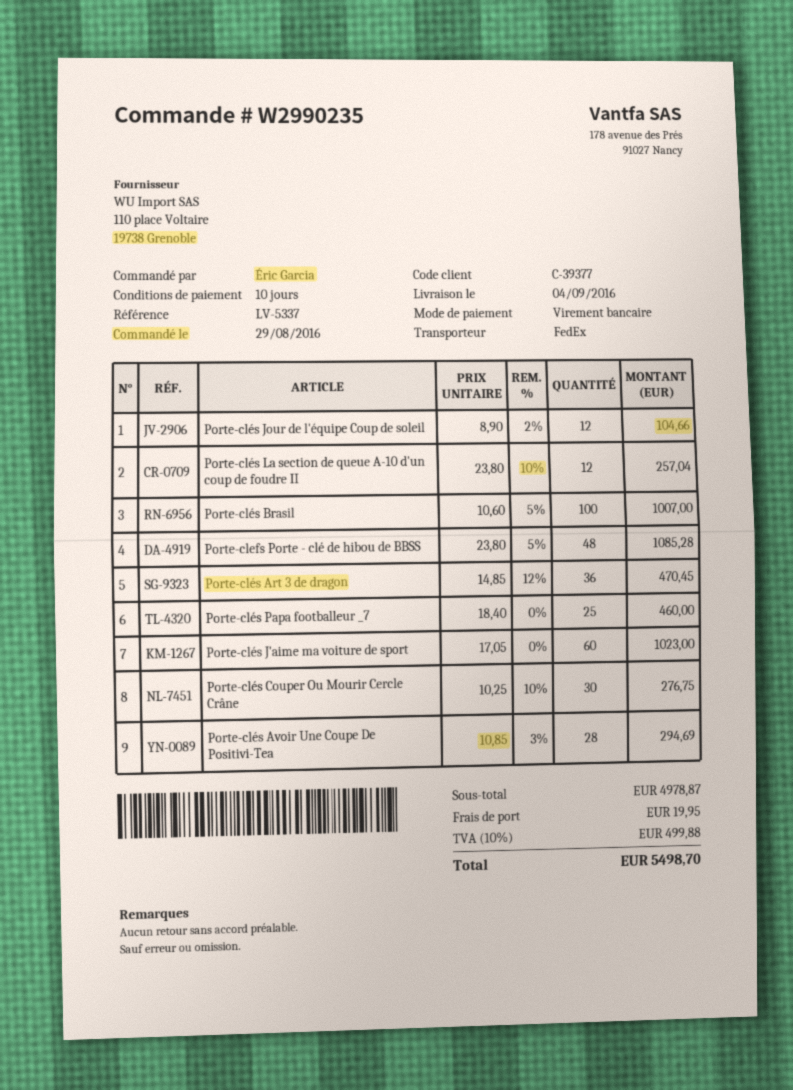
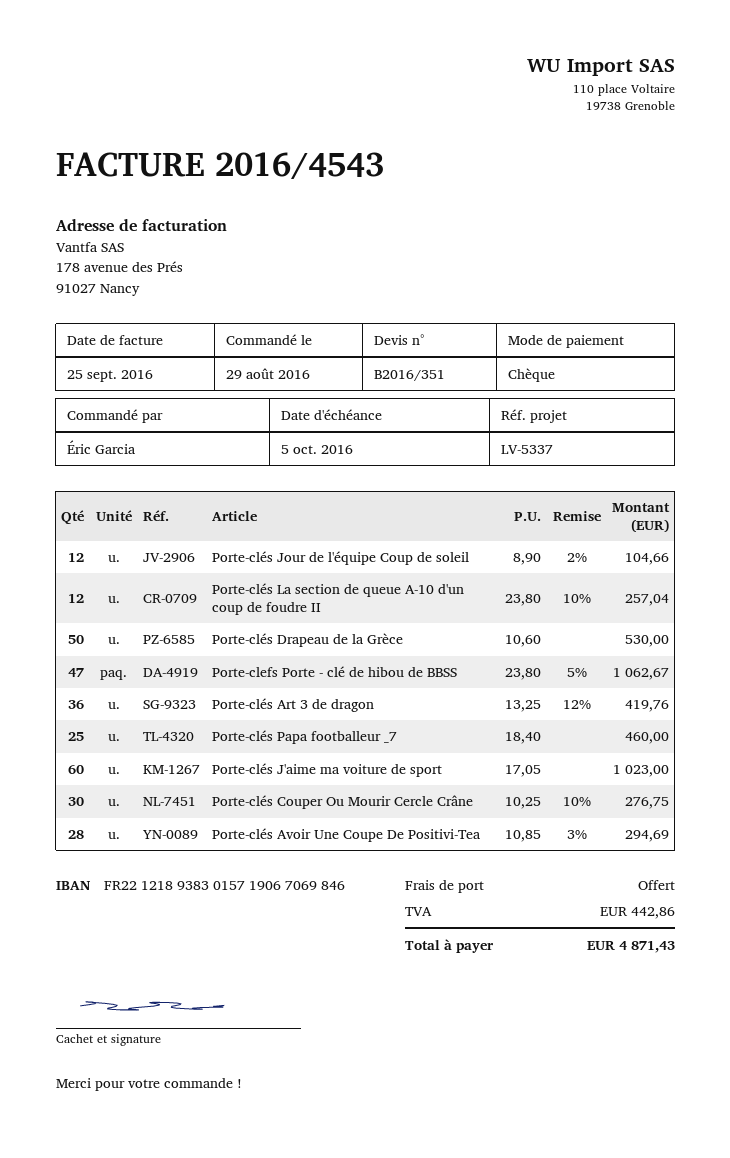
payment method: bank transfer -> cheque
Porte-clés Brasil: 100 x 10.60 - 5% = 1007.00 -> none
Porte-clefs Porte - clé de hibou de BBSS: 48 x 23.80 - 5% = 1085.28 -> 47 x 23.80 - 5% = 1062.67
Porte-clés Art 3 de dragon: 36 x 14.85 - 12% = 470.45 -> 36 x 13.25 - 12% = 419.76
Porte-clés Drapeau de la Grèce: none -> 50 x 10.60 = 530.00
shipping: 19.95 -> 0.00
tax: 499.88 -> 442.86
total: 5498.70 -> 4871.43

